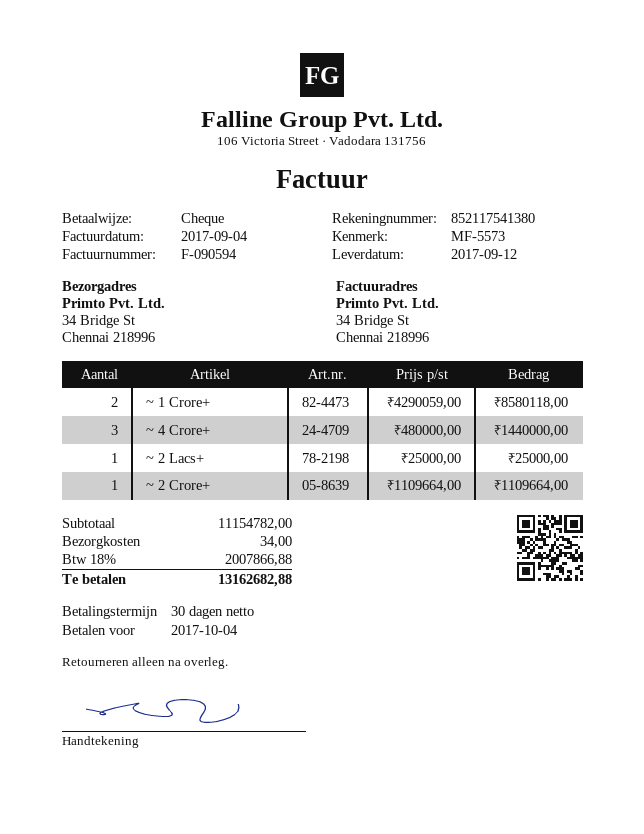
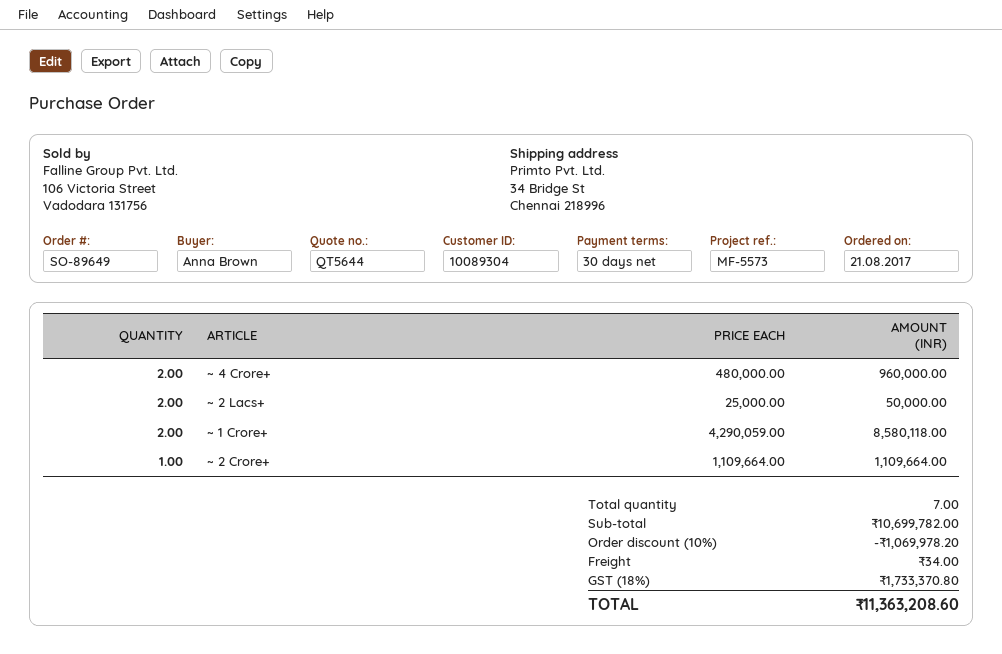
~ 4 Crore+: 3 x 480000.00 = 1440000.00 -> 2 x 480000.00 = 960000.00
~ 2 Lacs+: 1 x 25000.00 = 25000.00 -> 2 x 25000.00 = 50000.00
subtotal: 11154782.00 -> 10699782.00
discount: none -> 10% = 1069978.20
tax: 18% = 2007866.88 -> 18% = 1733370.80
total: 13162682.88 -> 11363208.60

